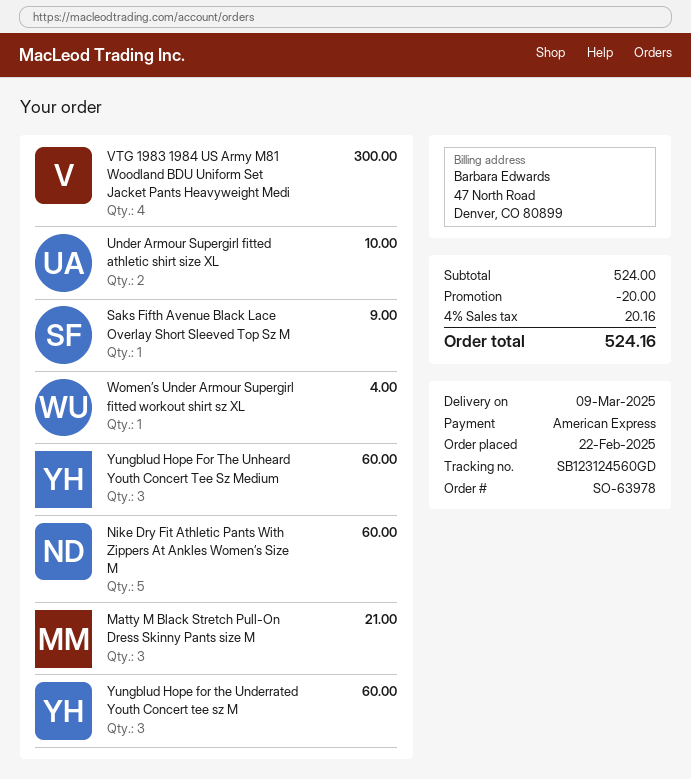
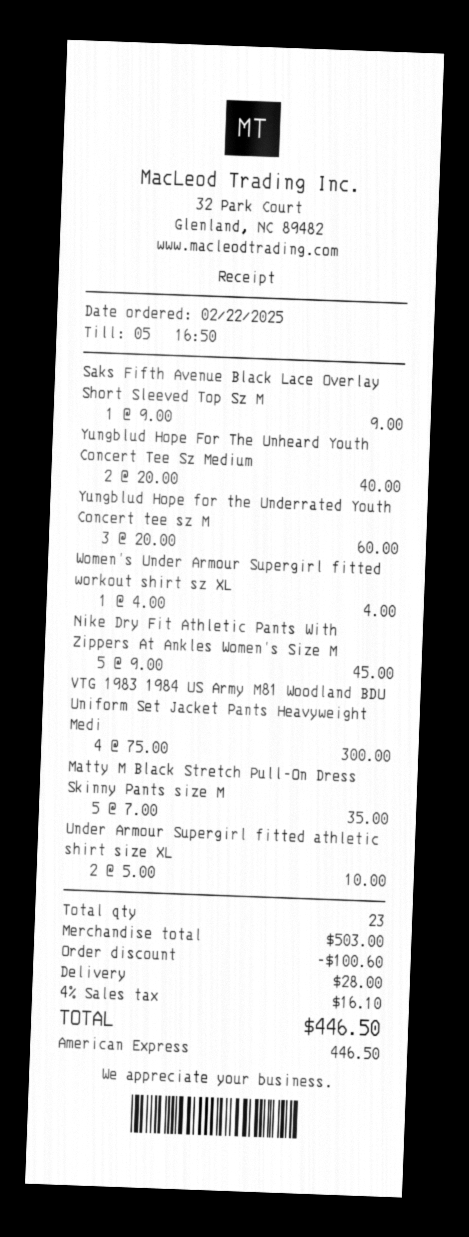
Yungblud Hope For The Unheard Youth Concert Tee Sz Medium: 3 for 60.00 -> 2 for 40.00
Nike Dry Fit Athletic Pants With Zippers At Ankles Women’s Size M: 5 for 60.00 -> 5 for 45.00
Matty M Black Stretch Pull-On Dress Skinny Pants size M: 3 for 21.00 -> 5 for 35.00
subtotal: 524.00 -> 503.00
discount: 20.00 -> 100.60
shipping: none -> 28.00
tax: 4% = 20.16 -> 4% = 16.10
total: 524.16 -> 446.50

